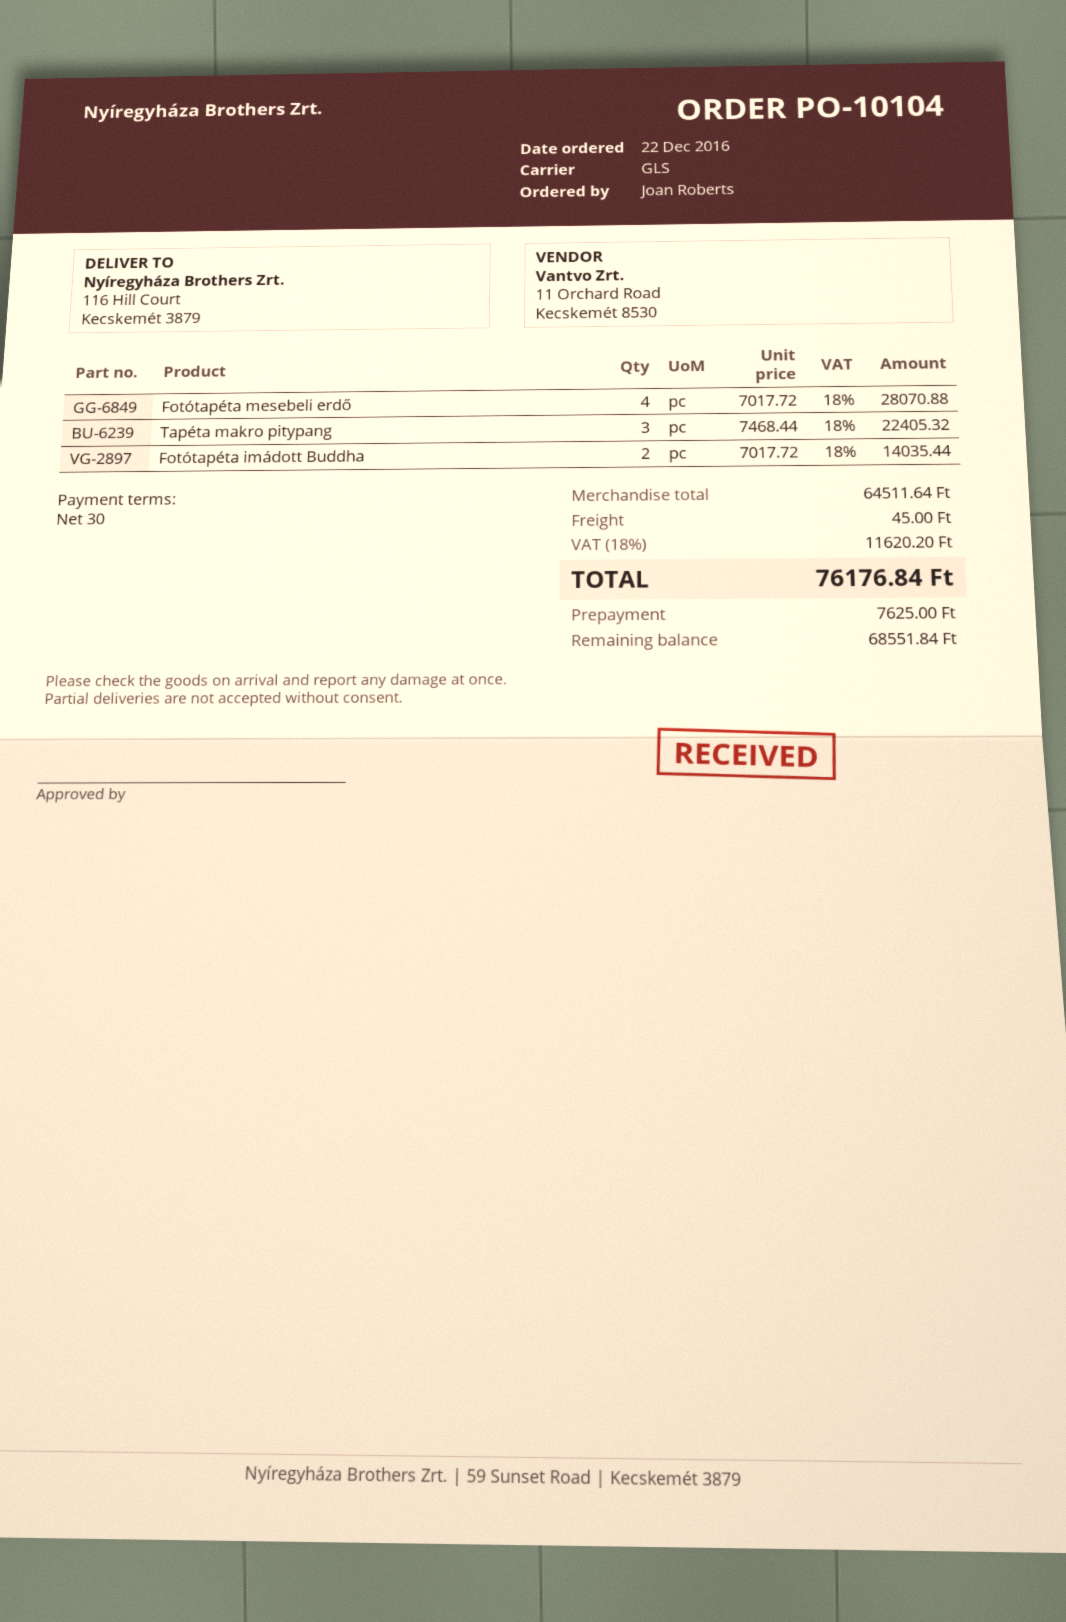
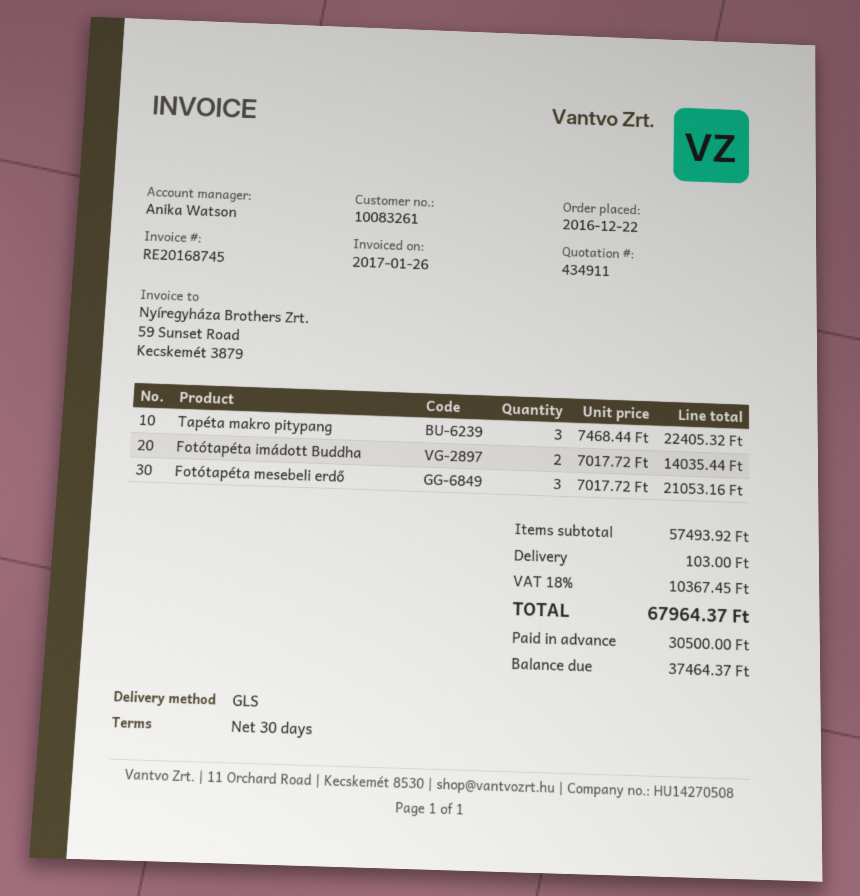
Fotótapéta mesebeli erdő: 4 x 7017.72 = 28070.88 -> 3 x 7017.72 = 21053.16
subtotal: 64511.64 -> 57493.92
shipping: 45.00 -> 103.00
tax: 18% = 11620.20 -> 18% = 10367.45
total: 76176.84 -> 67964.37
deposit: 7625.00 -> 30500.00
balance: 68551.84 -> 37464.37

